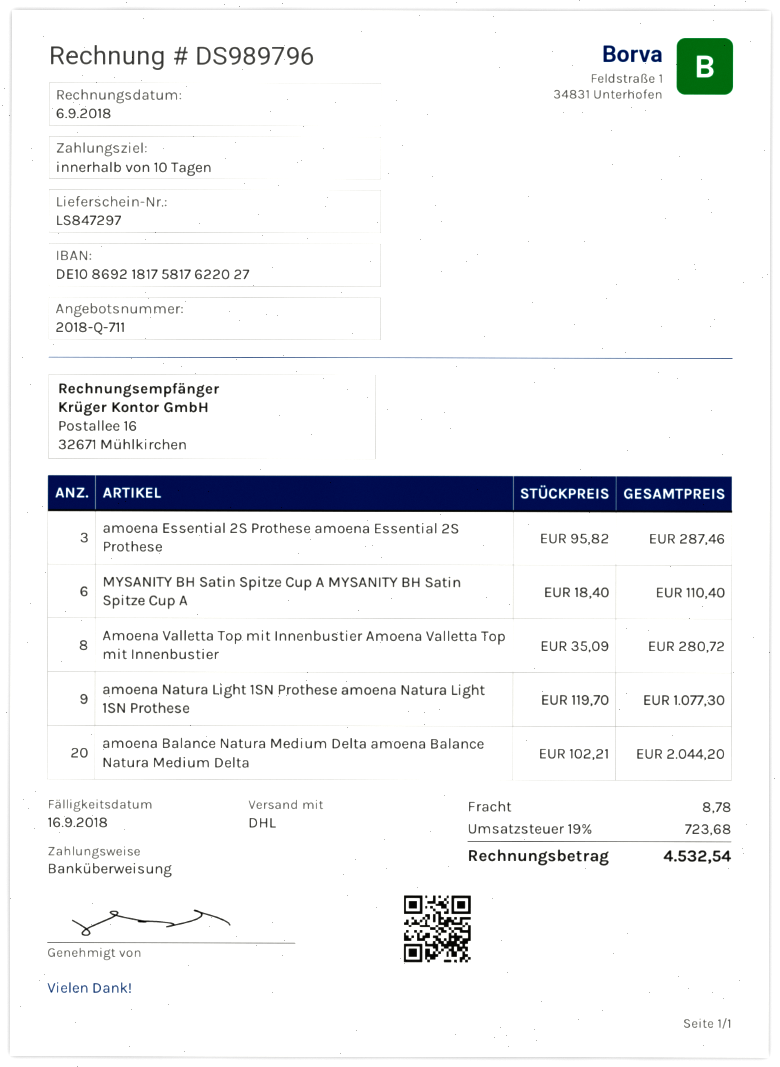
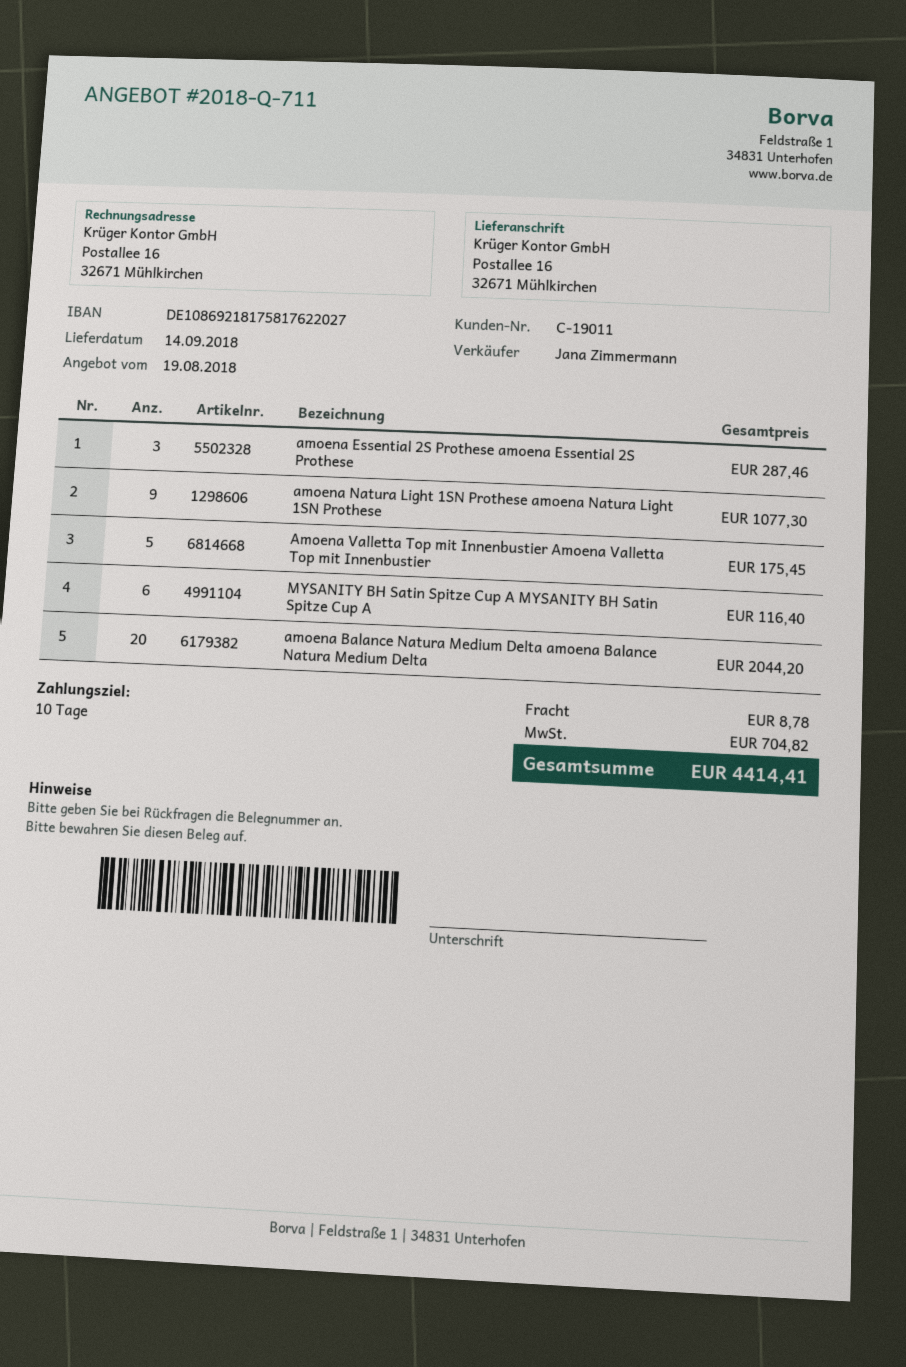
MYSANITY BH Satin Spitze Cup A MYSANITY BH Satin Spitze Cup A: 6 for 110.40 -> 6 for 116.40
Amoena Valletta Top mit Innenbustier Amoena Valletta Top mit Innenbustier: 8 for 280.72 -> 5 for 175.45
tax: 723.68 -> 704.82
total: 4532.54 -> 4414.41

